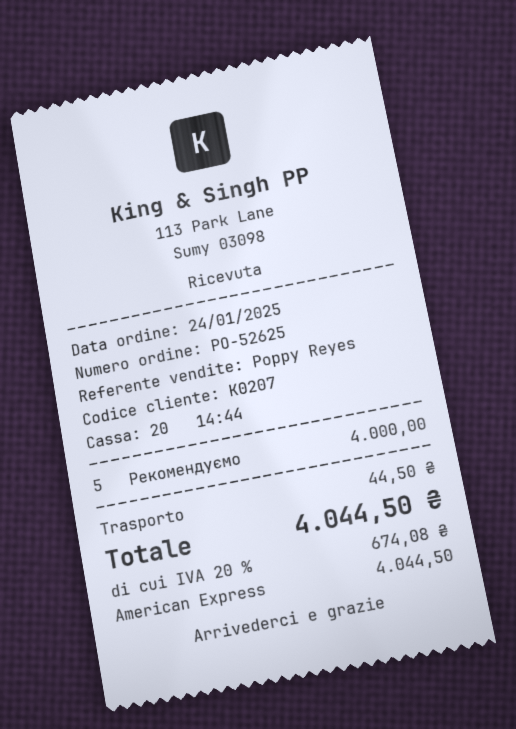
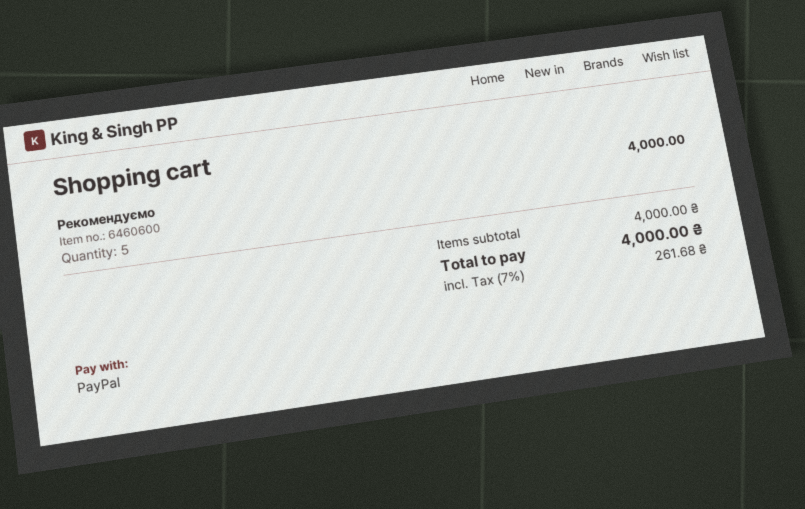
payment method: American Express -> PayPal
shipping: 44.50 -> none
tax: 20% = 674.08 -> 7% = 261.68
total: 4044.50 -> 4000.00

